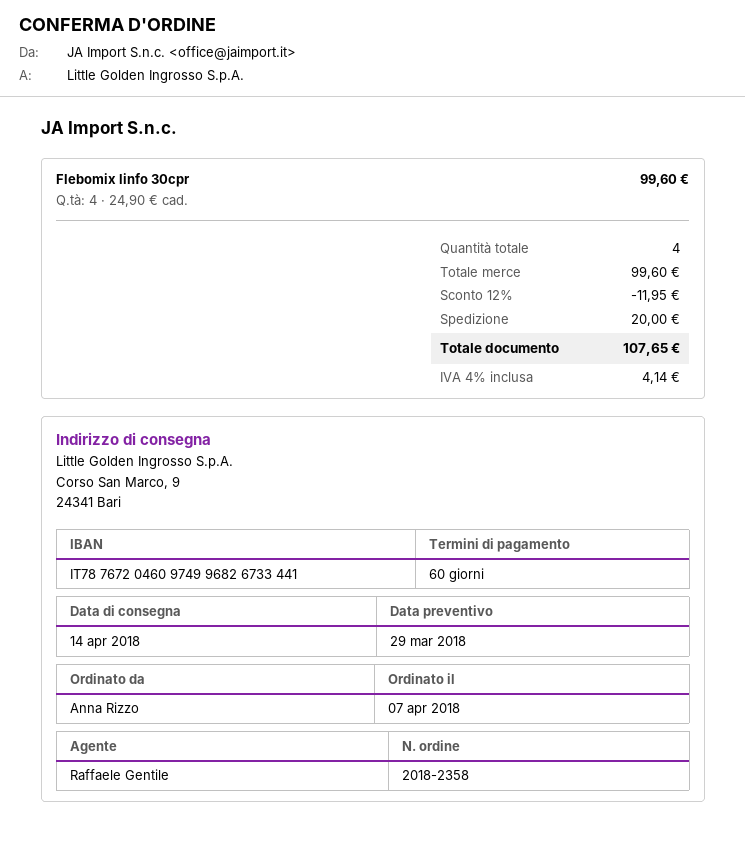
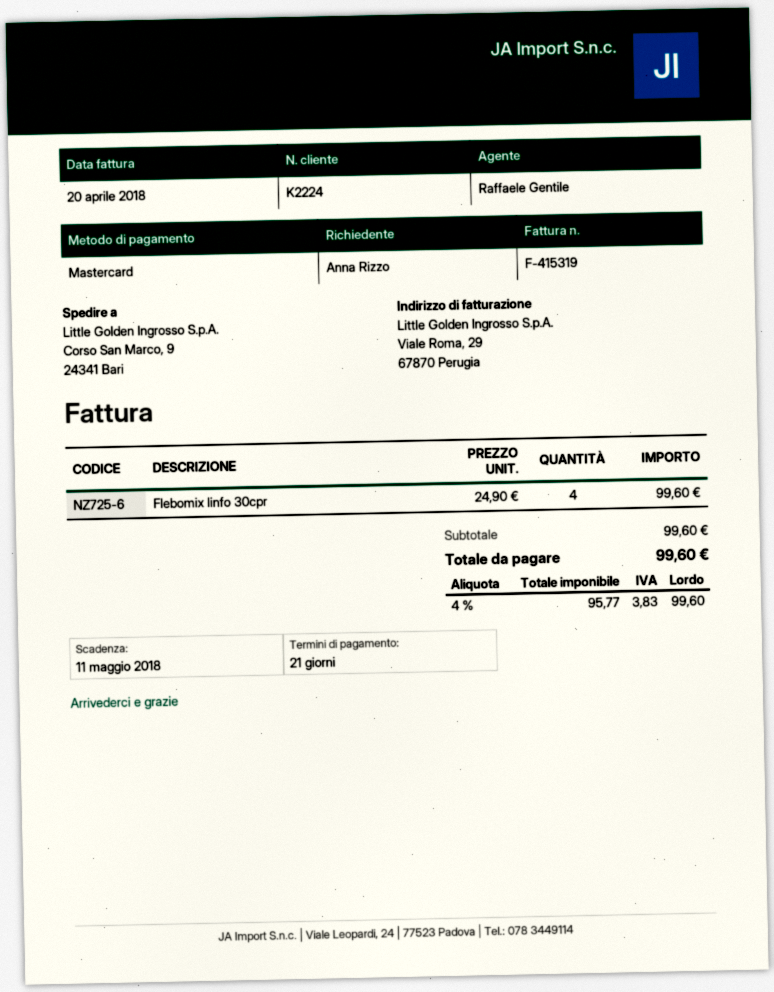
payment terms: 60 days -> 21 days
discount: 12% = 11.95 -> none
shipping: 20.00 -> none
tax: 4% = 4.14 -> 4% = 3.83
total: 107.65 -> 99.60

